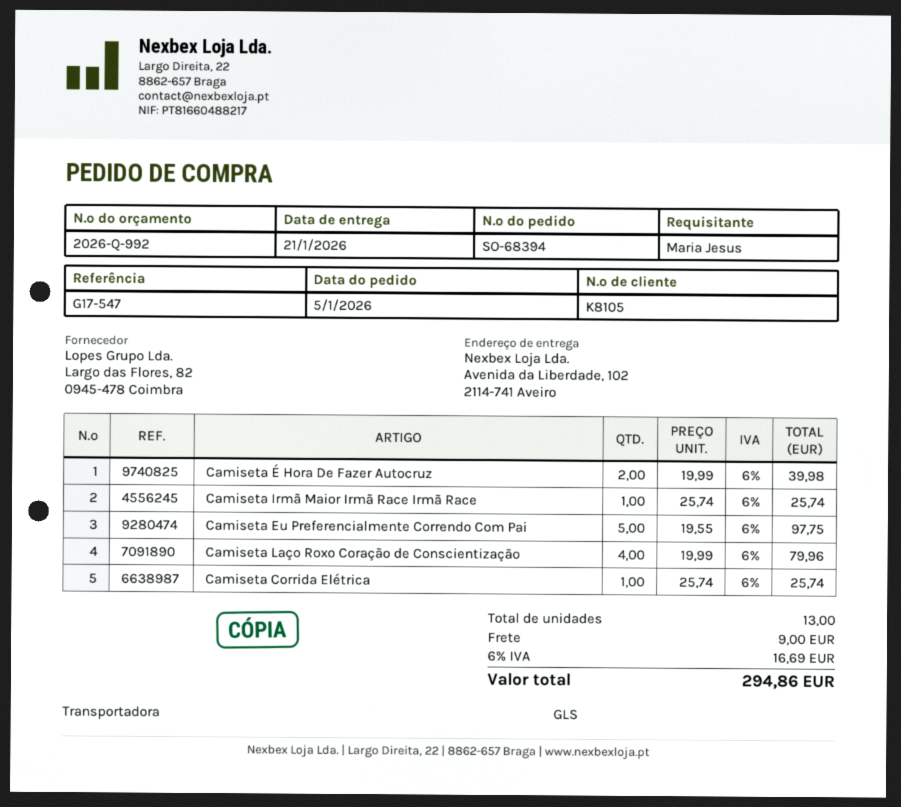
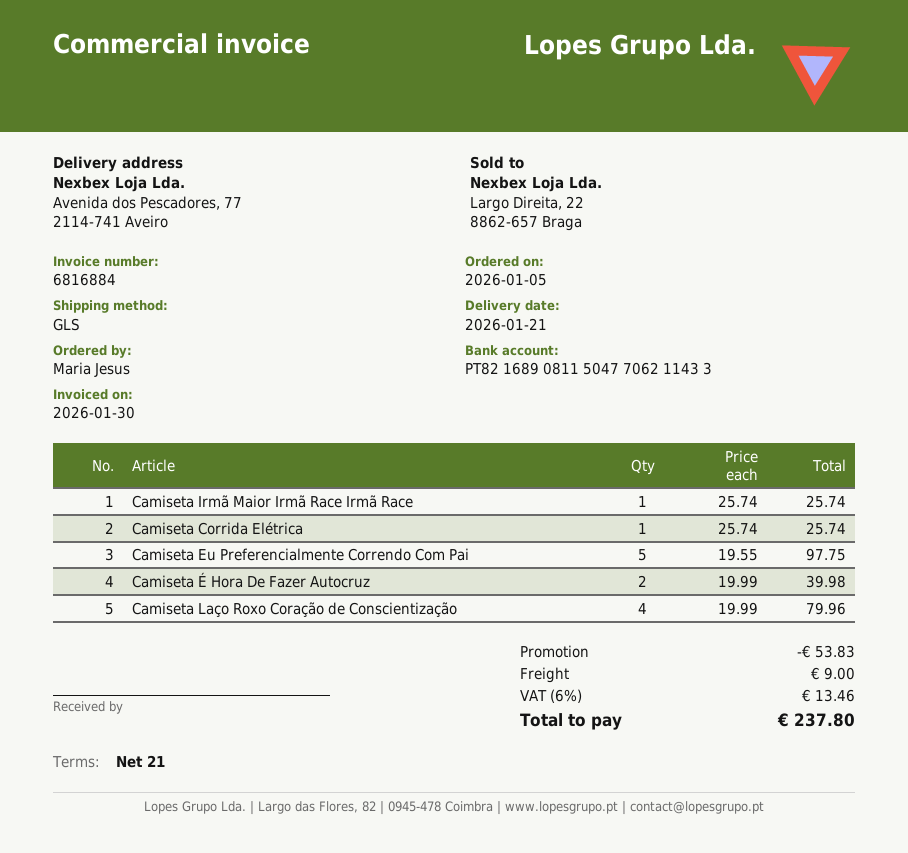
ship to: Avenida da Liberdade, 102, 2114-741 Aveiro -> Avenida dos Pescadores, 77, 2114-741 Aveiro
discount: none -> 53.83
tax: 6% = 16.69 -> 6% = 13.46
total: 294.86 -> 237.80

